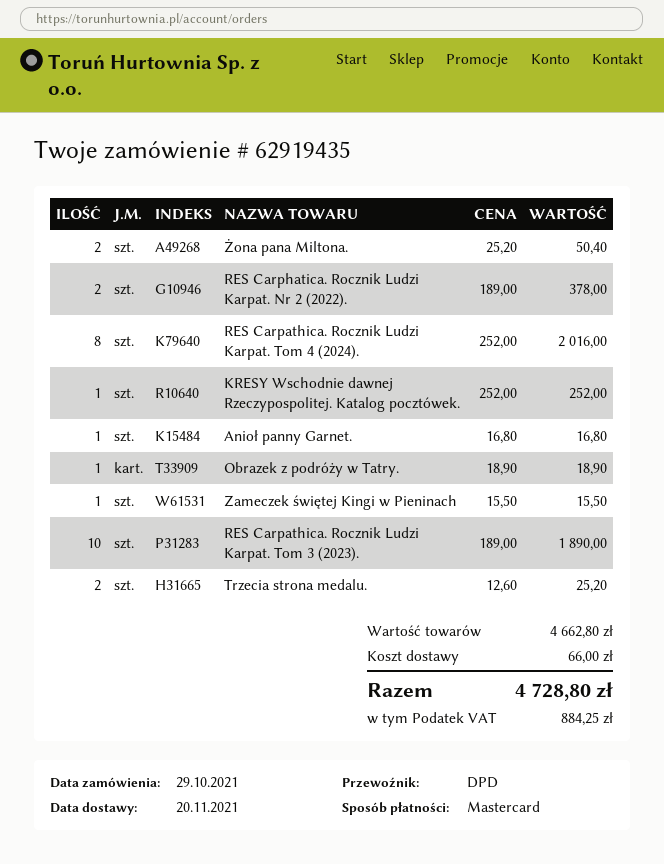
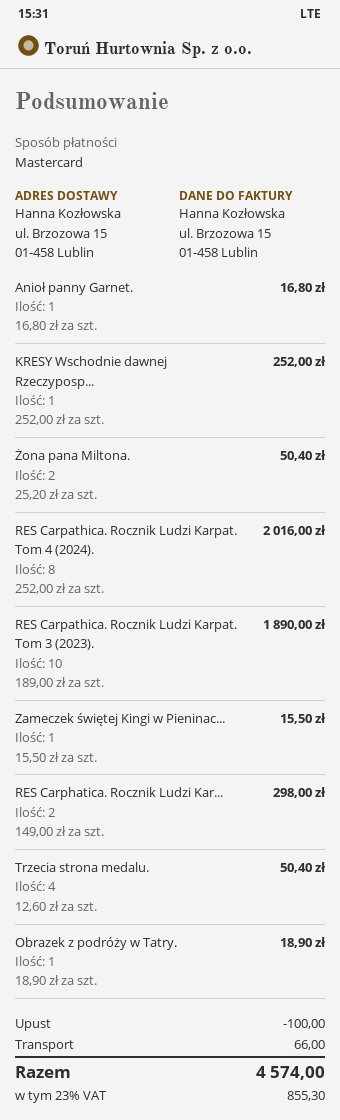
RES Carphatica. Rocznik Ludzi Karpat. Nr 2 (2022).: 2 x 189.00 = 378.00 -> 2 x 149.00 = 298.00
Trzecia strona medalu.: 2 x 12.60 = 25.20 -> 4 x 12.60 = 50.40
discount: none -> 100.00
tax: 884.25 -> 855.30
total: 4728.80 -> 4574.00

